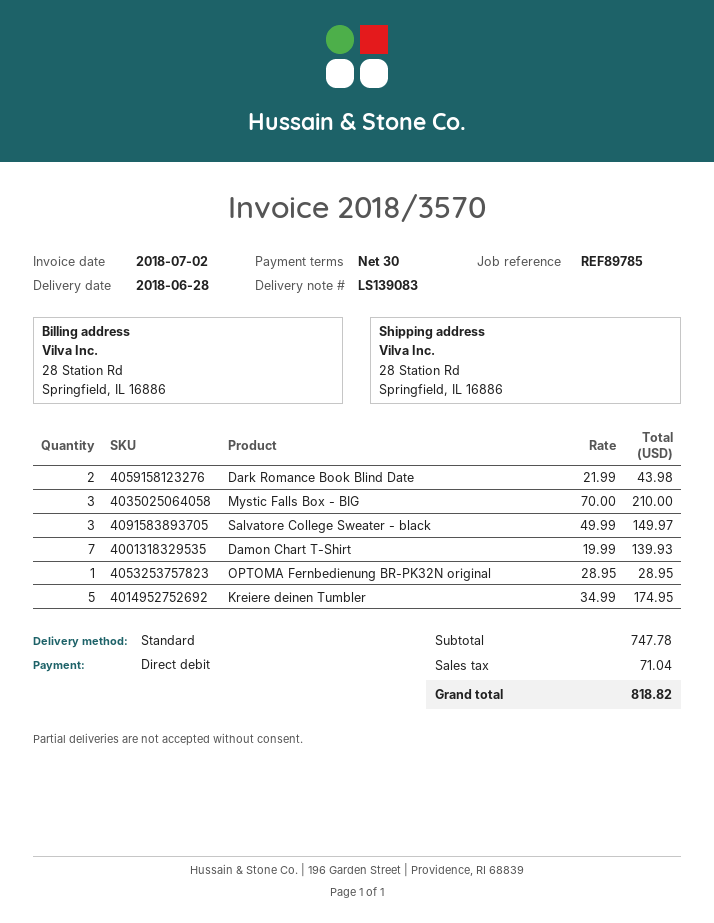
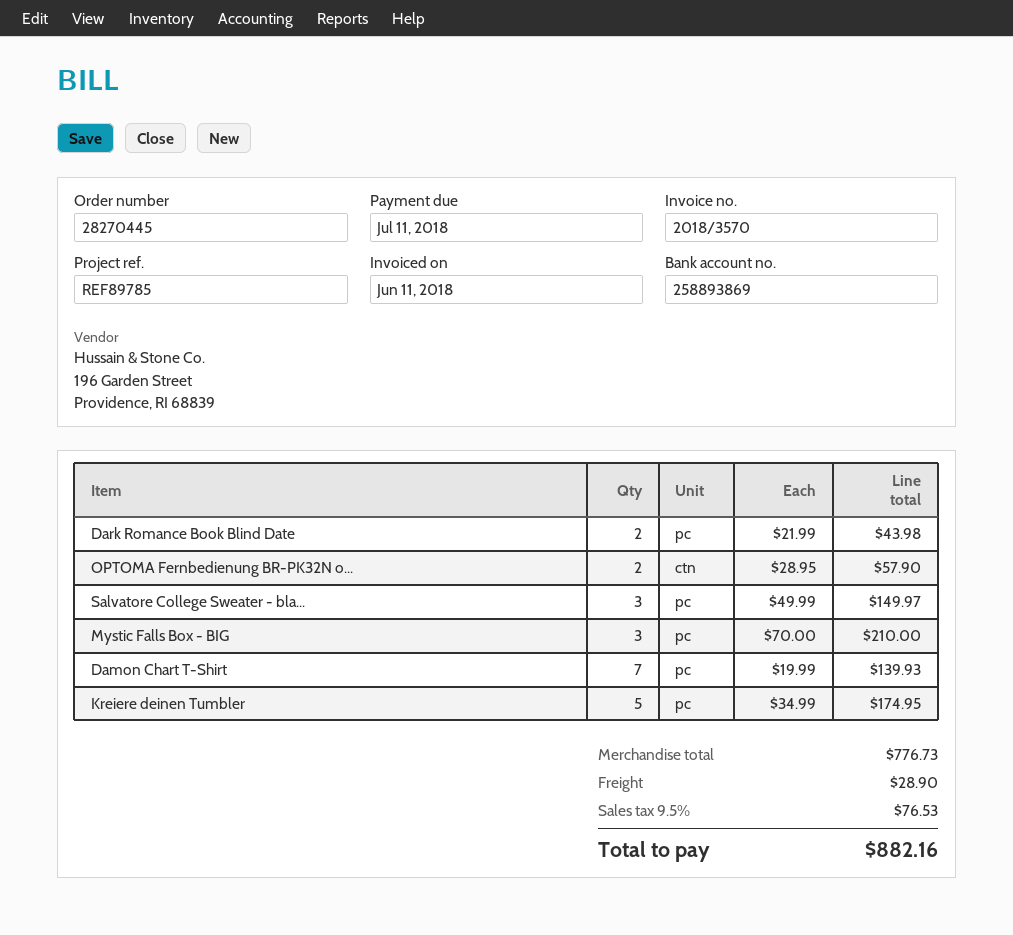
invoice date: 2018-07-02 -> 2018-06-11
OPTOMA Fernbedienung BR-PK32N original: 1 x 28.95 = 28.95 -> 2 x 28.95 = 57.90
subtotal: 747.78 -> 776.73
shipping: none -> 28.90
tax: 71.04 -> 76.53
total: 818.82 -> 882.16

